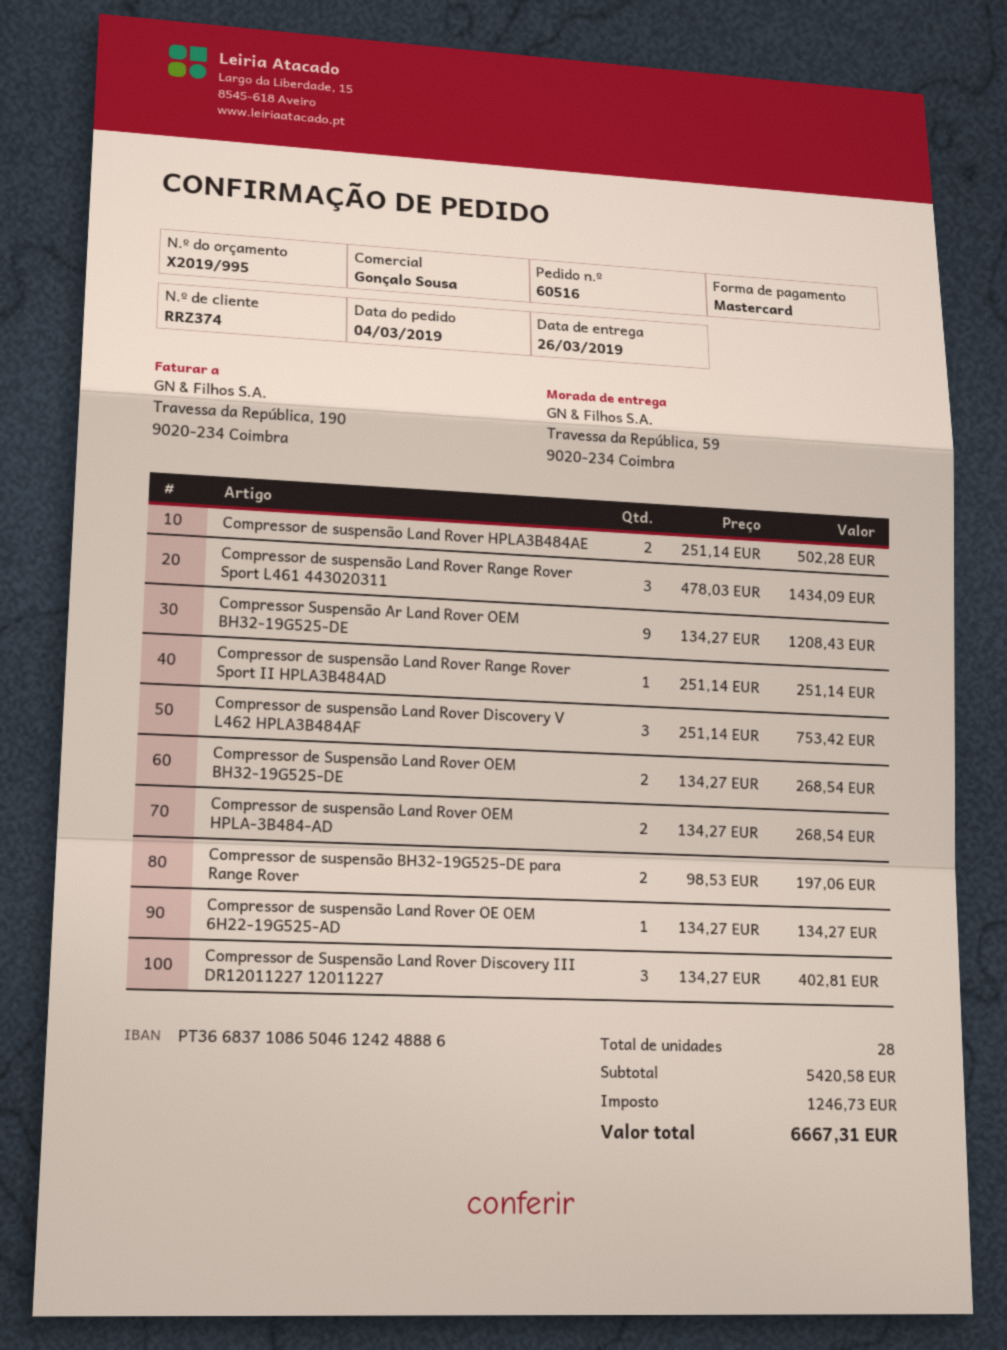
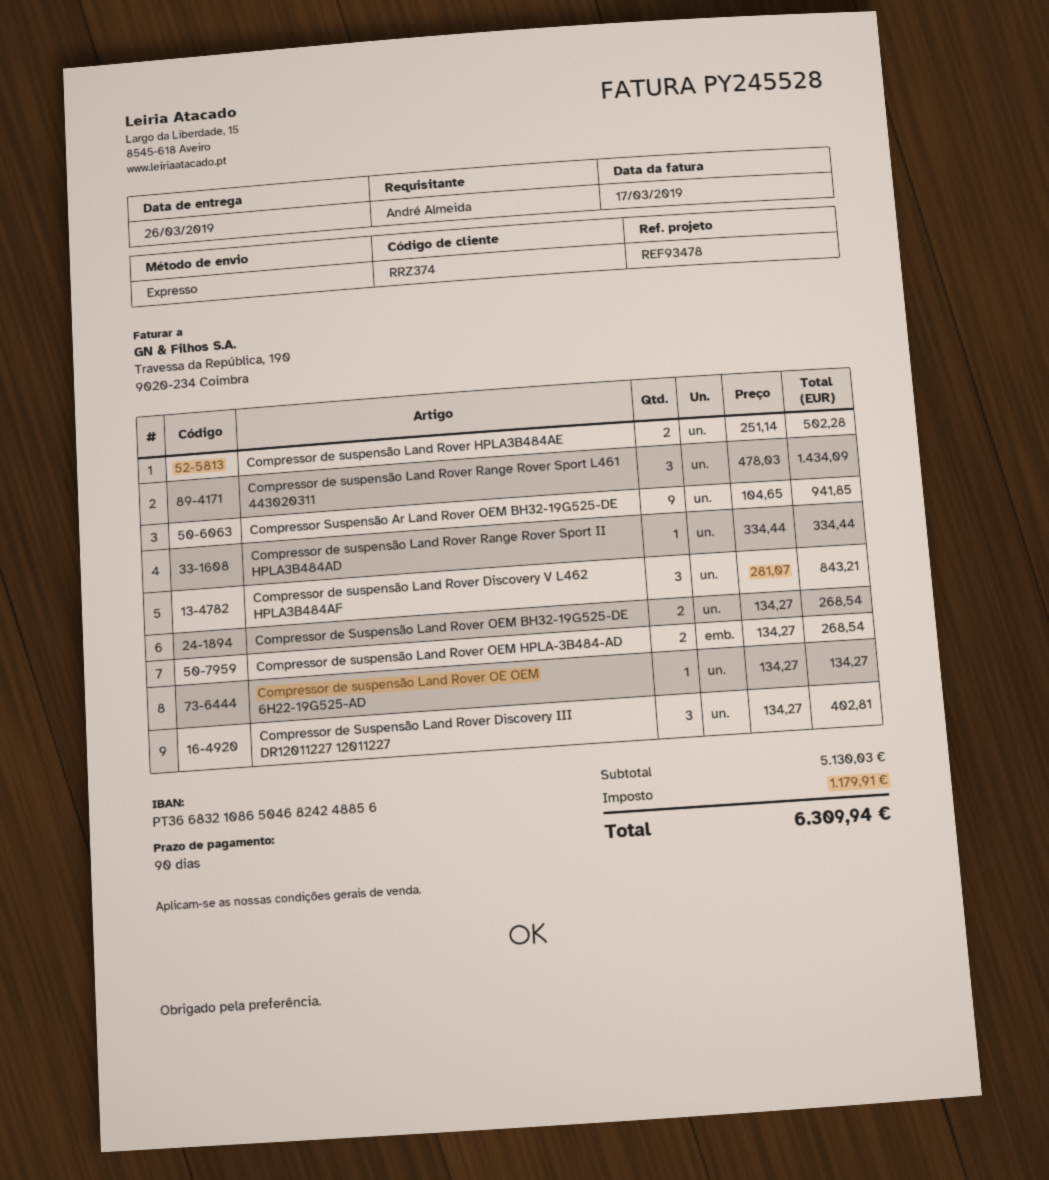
bank account: PT36683710865046124248886 -> PT36683210865046824248856
Compressor Suspensão Ar Land Rover OEM BH32-19G525-DE: 9 x 134.27 = 1208.43 -> 9 x 104.65 = 941.85
Compressor de suspensão Land Rover Range Rover Sport II HPLA3B484AD: 1 x 251.14 = 251.14 -> 1 x 334.44 = 334.44
Compressor de suspensão Land Rover Discovery V L462 HPLA3B484AF: 3 x 251.14 = 753.42 -> 3 x 281.07 = 843.21
Compressor de suspensão BH32-19G525-DE para Range Rover: 2 x 98.53 = 197.06 -> none
subtotal: 5420.58 -> 5130.03
tax: 1246.73 -> 1179.91
total: 6667.31 -> 6309.94

